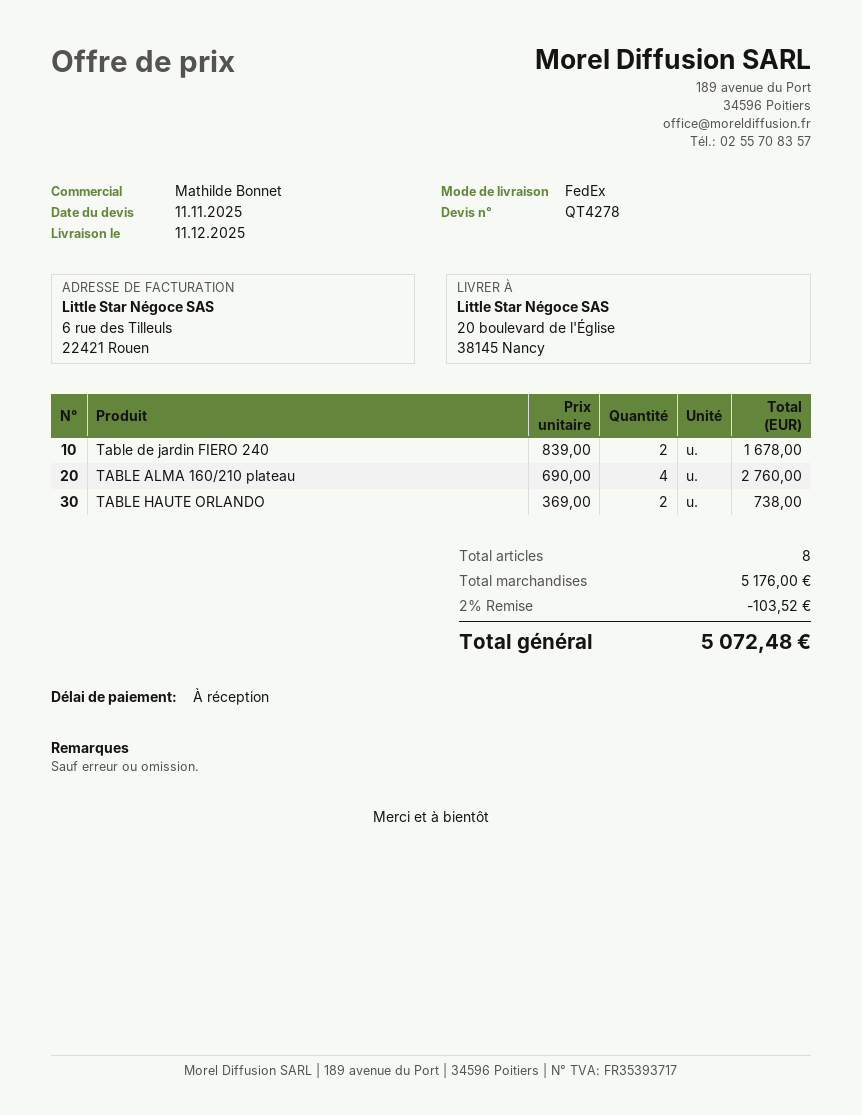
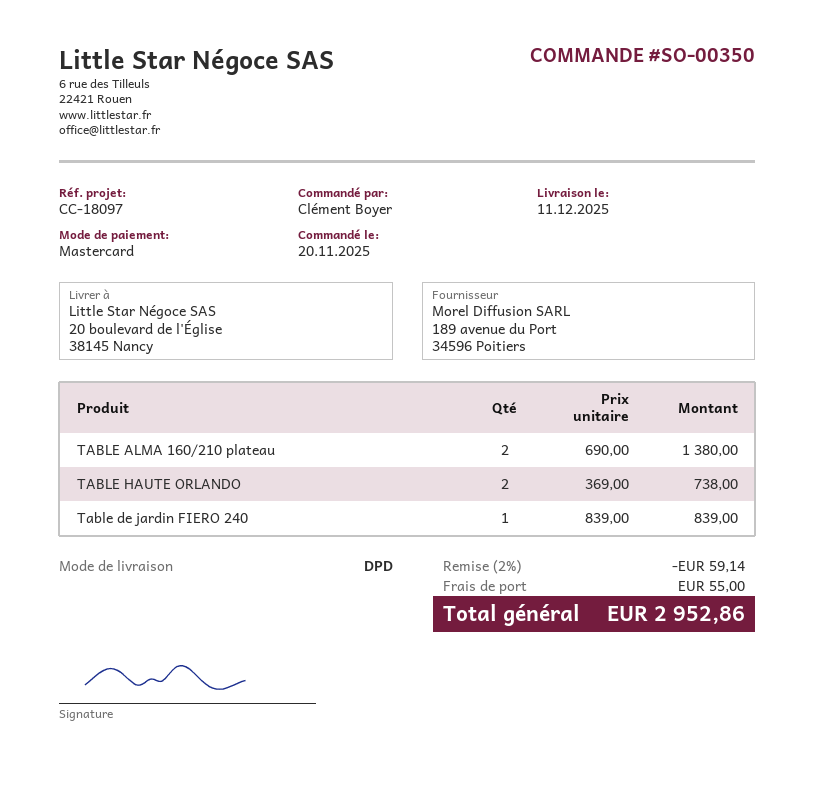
shipping method: FedEx -> DPD
Table de jardin FIERO 240: 2 x 839.00 = 1678.00 -> 1 x 839.00 = 839.00
TABLE ALMA 160/210 plateau: 4 x 690.00 = 2760.00 -> 2 x 690.00 = 1380.00
discount: 2% = 103.52 -> 2% = 59.14
shipping: none -> 55.00
total: 5072.48 -> 2952.86

